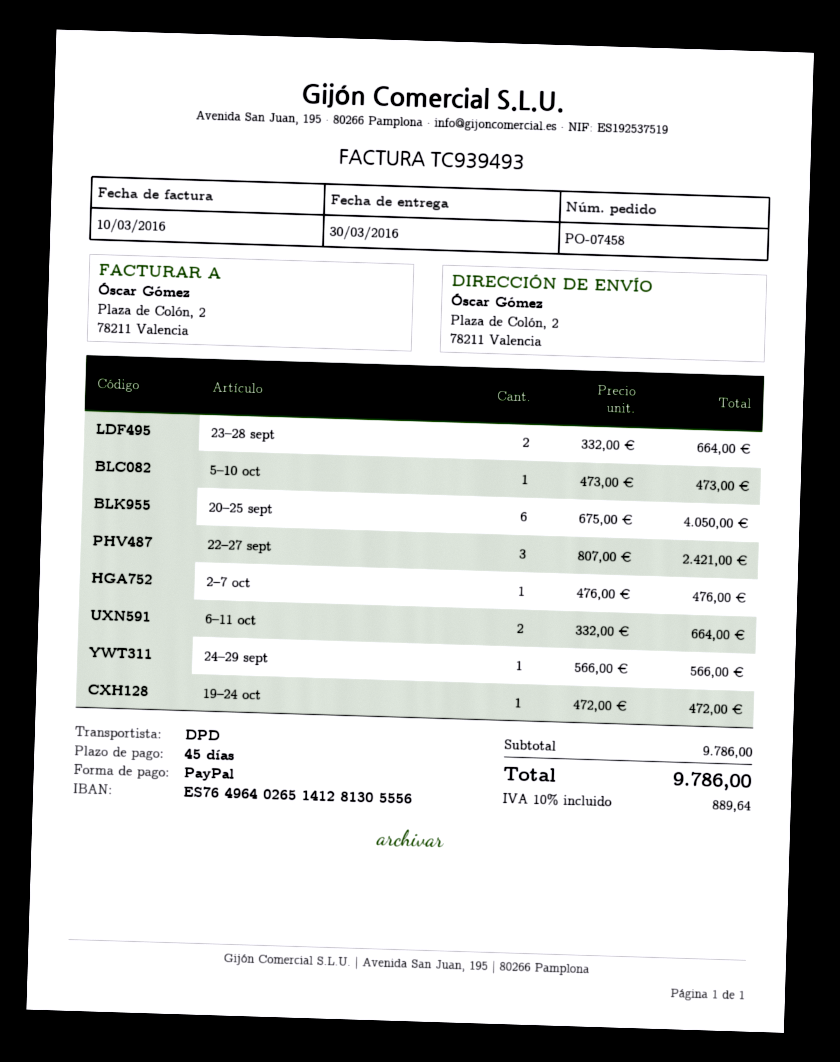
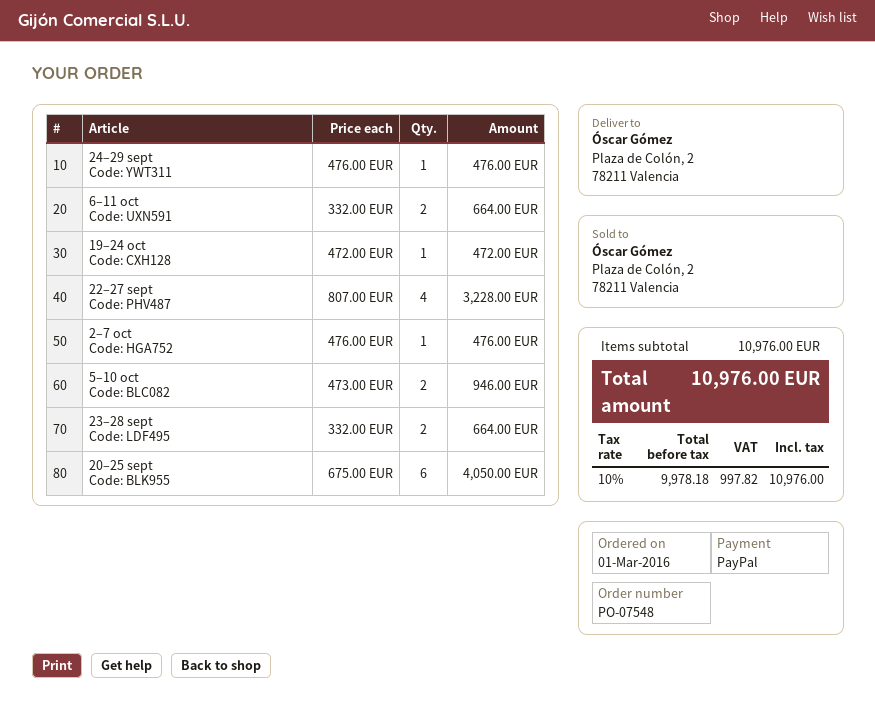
order number: PO-07458 -> PO-07548
5–10 oct: 1 x 473.00 = 473.00 -> 2 x 473.00 = 946.00
22–27 sept: 3 x 807.00 = 2421.00 -> 4 x 807.00 = 3228.00
24–29 sept: 1 x 566.00 = 566.00 -> 1 x 476.00 = 476.00
subtotal: 9786.00 -> 10976.00
tax: 10% = 889.64 -> 10% = 997.82
total: 9786.00 -> 10976.00

